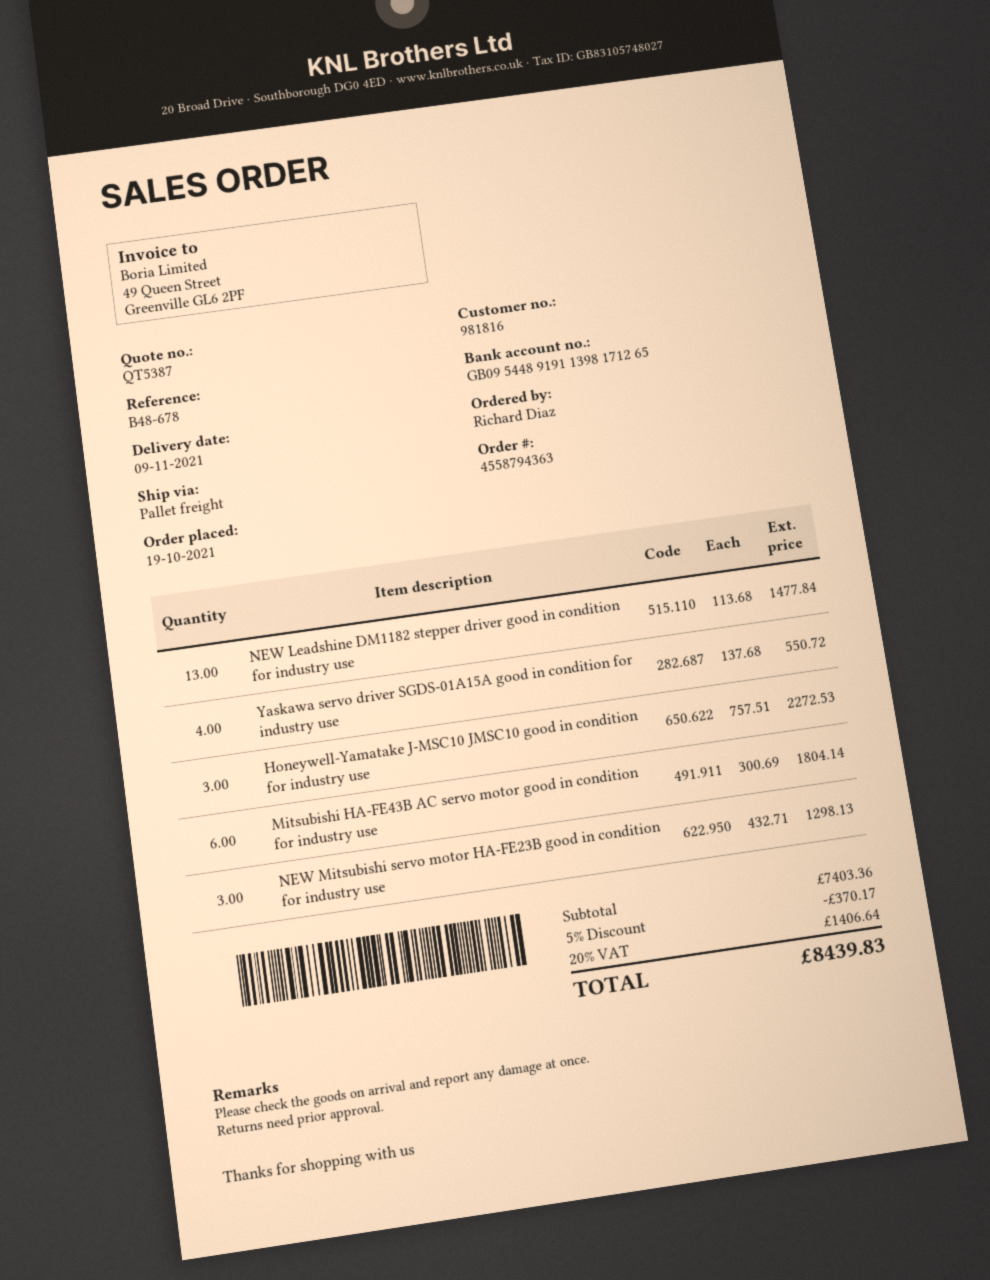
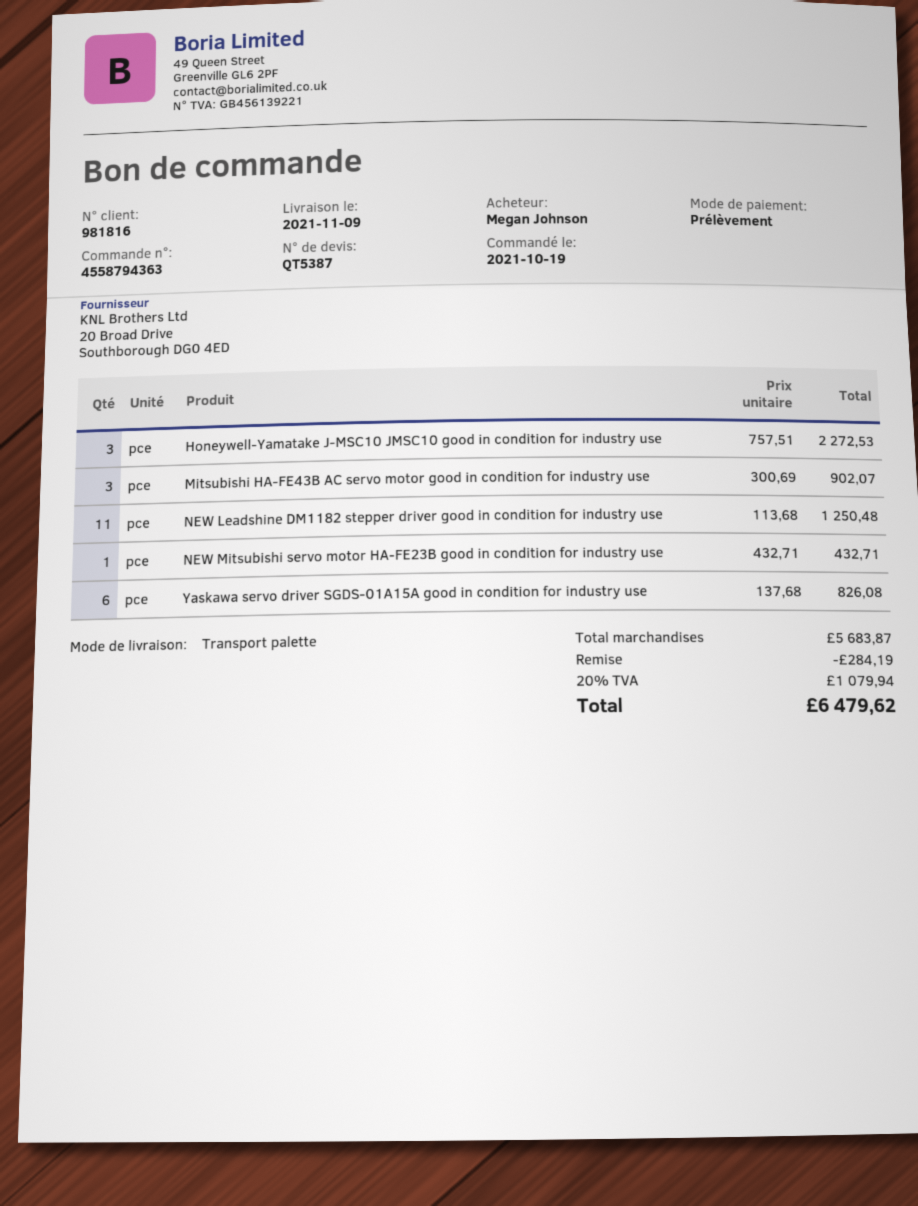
ordered by: Richard Diaz -> Megan Johnson
NEW Leadshine DM1182 stepper driver good in condition for industry use: 13 x 113.68 = 1477.84 -> 11 x 113.68 = 1250.48
Yaskawa servo driver SGDS-01A15A good in condition for industry use: 4 x 137.68 = 550.72 -> 6 x 137.68 = 826.08
Mitsubishi HA-FE43B AC servo motor good in condition for industry use: 6 x 300.69 = 1804.14 -> 3 x 300.69 = 902.07
NEW Mitsubishi servo motor HA-FE23B good in condition for industry use: 3 x 432.71 = 1298.13 -> 1 x 432.71 = 432.71
subtotal: 7403.36 -> 5683.87
discount: 370.17 -> 284.19
tax: 20% = 1406.64 -> 20% = 1079.94
total: 8439.83 -> 6479.62

